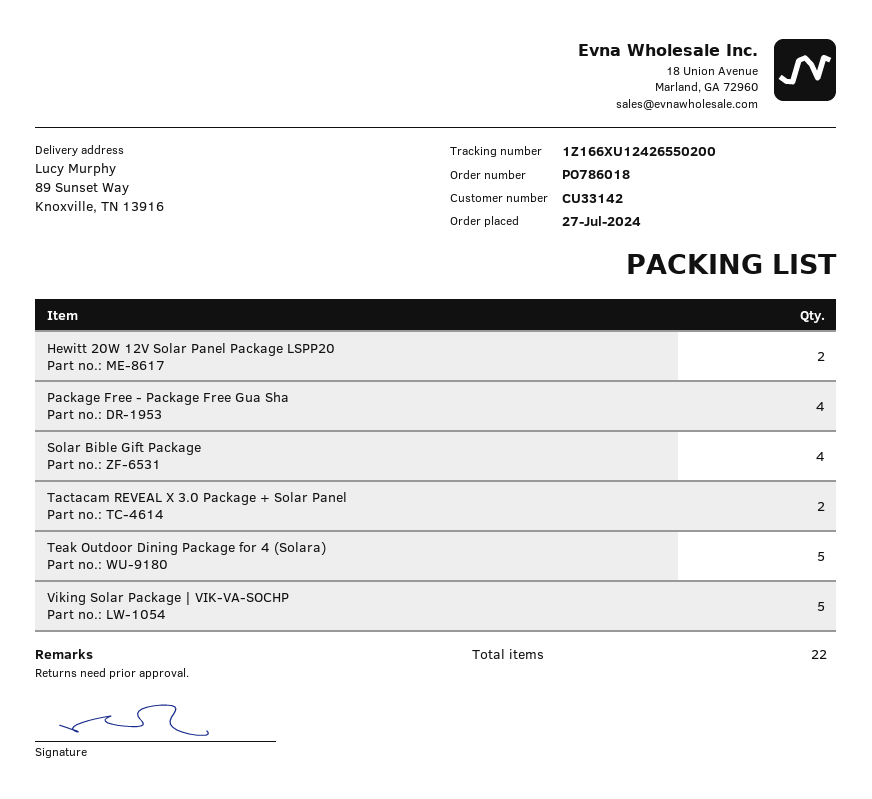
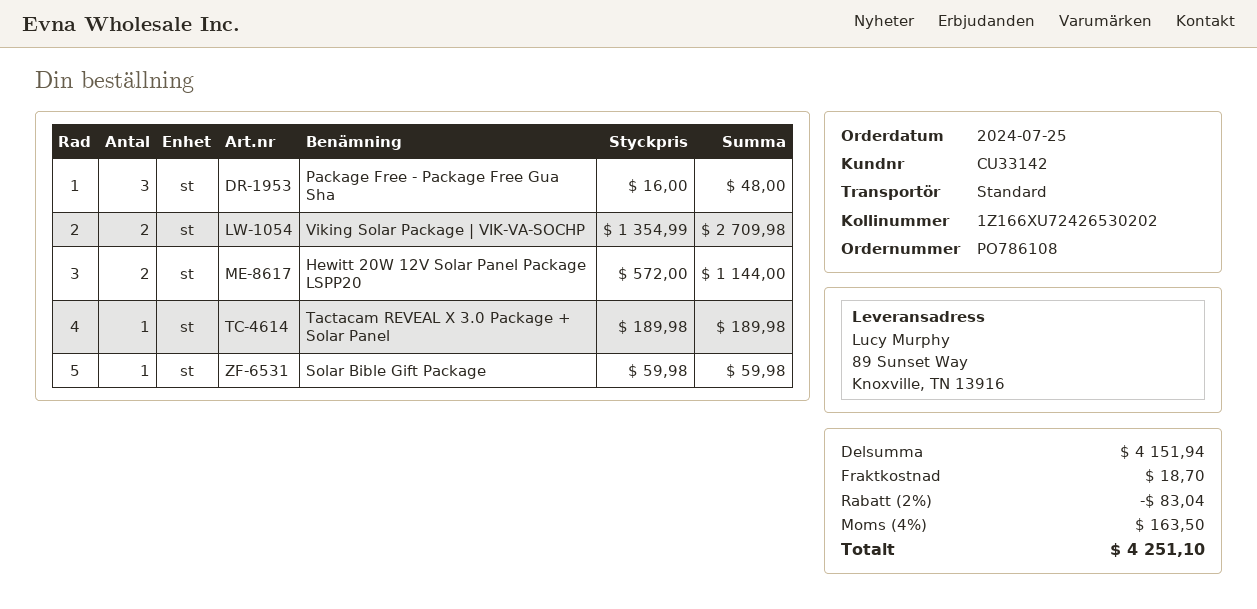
order number: PO786018 -> PO786108
order date: 2024-07-27 -> 2024-07-25
tracking number: 1Z166XU12426550200 -> 1Z166XU72426530202
Package Free - Package Free Gua Sha: 4 -> 3
Solar Bible Gift Package: 4 -> 1
Tactacam REVEAL X 3.0 Package + Solar Panel: 2 -> 1
Teak Outdoor Dining Package for 4 (Solara): 5 -> none
Viking Solar Package | VIK-VA-SOCHP: 5 -> 2

